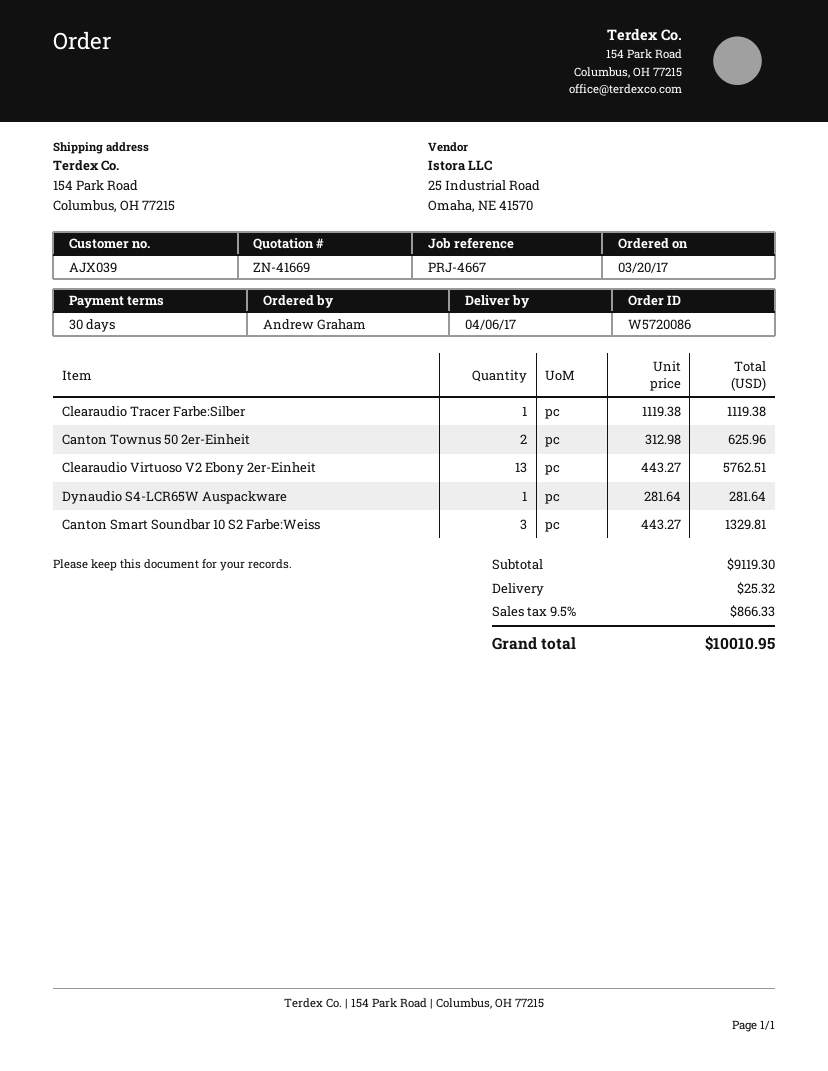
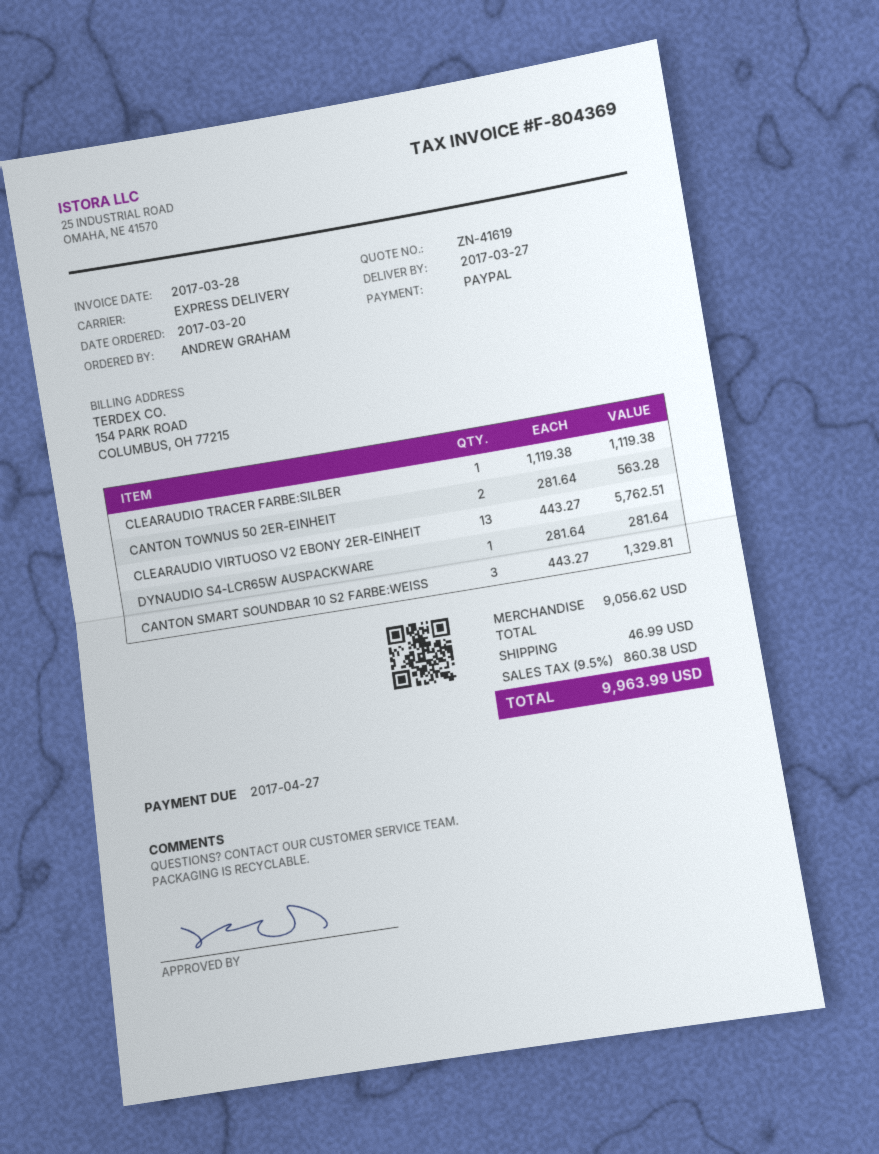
quote number: ZN-41669 -> ZN-41619
delivery date: 2017-04-06 -> 2017-03-27
Canton Townus 50 2er-Einheit: 2 x 312.98 = 625.96 -> 2 x 281.64 = 563.28
subtotal: 9119.30 -> 9056.62
shipping: 25.32 -> 46.99
tax: 9.5% = 866.33 -> 9.5% = 860.38
total: 10010.95 -> 9963.99

